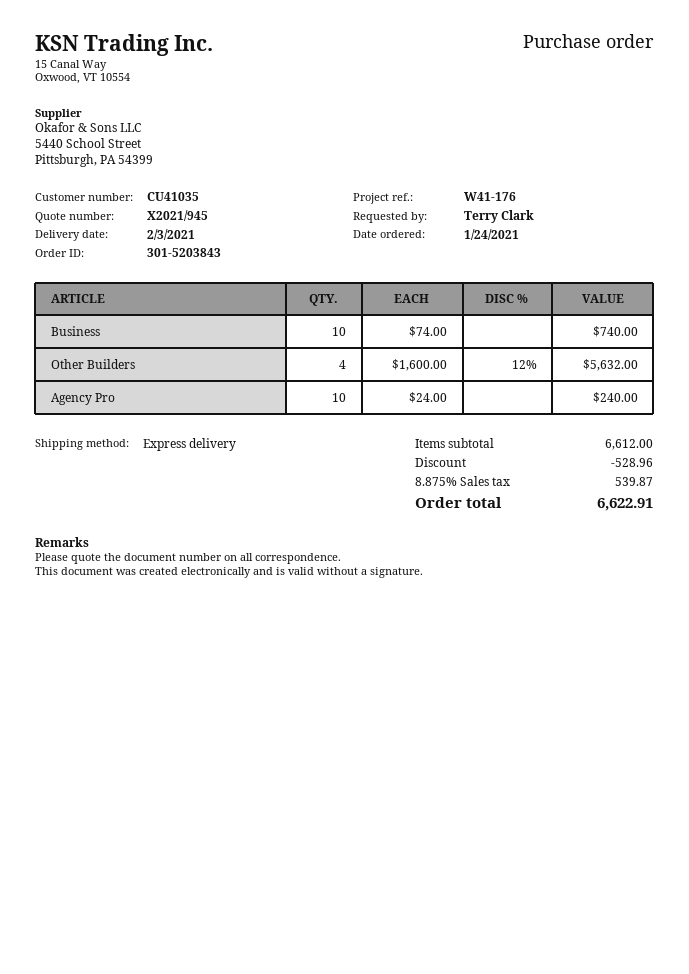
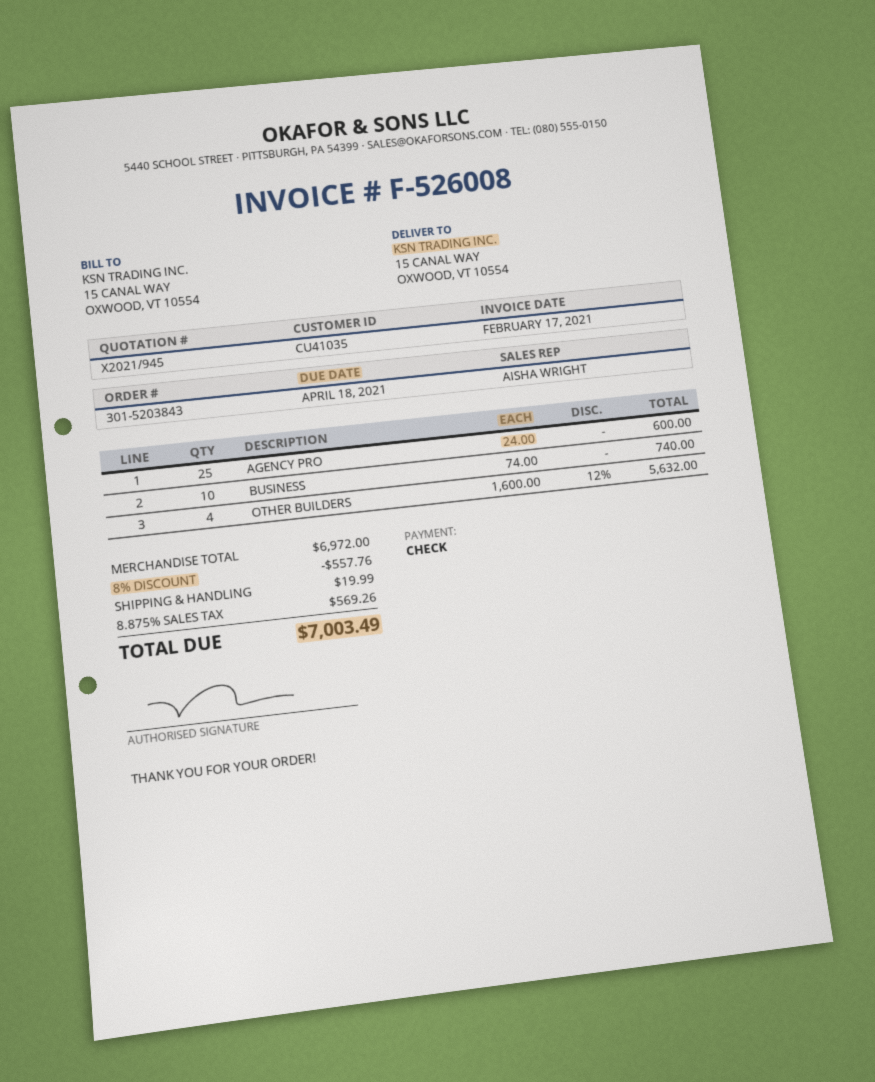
Agency Pro: 10 x 24.00 = 240.00 -> 25 x 24.00 = 600.00
subtotal: 6612.00 -> 6972.00
discount: 528.96 -> 557.76
shipping: none -> 19.99
tax: 8.875% = 539.87 -> 8.875% = 569.26
total: 6622.91 -> 7003.49

